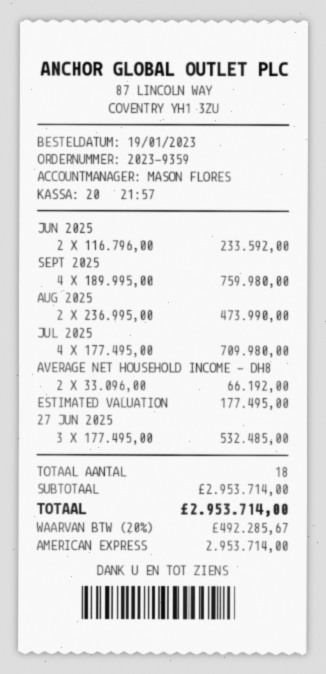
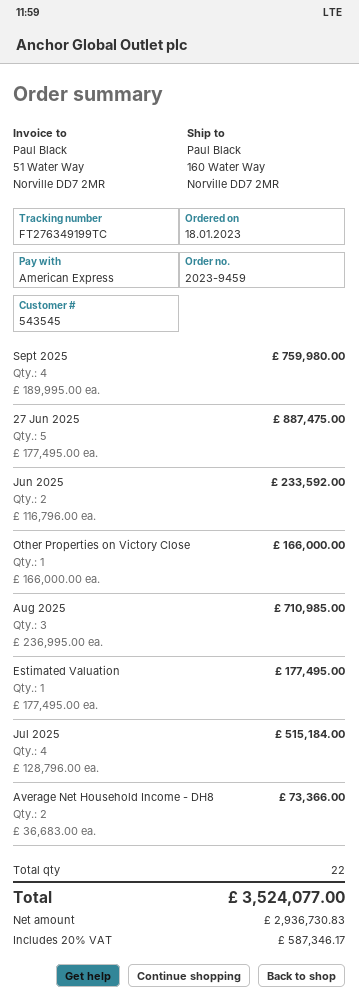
order number: 2023-9359 -> 2023-9459
order date: 2023-01-19 -> 2023-01-18
AUG 2025: 2 x 236995.00 = 473990.00 -> 3 x 236995.00 = 710985.00
JUL 2025: 4 x 177495.00 = 709980.00 -> 4 x 128796.00 = 515184.00
AVERAGE NET HOUSEHOLD INCOME - DH8: 2 x 33096.00 = 66192.00 -> 2 x 36683.00 = 73366.00
27 JUN 2025: 3 x 177495.00 = 532485.00 -> 5 x 177495.00 = 887475.00
Other Properties on Victory Close: none -> 1 x 166000.00 = 166000.00
total quantity: 18 -> 22
tax: 20% = 492285.67 -> 20% = 587346.17
total: 2953714.00 -> 3524077.00

